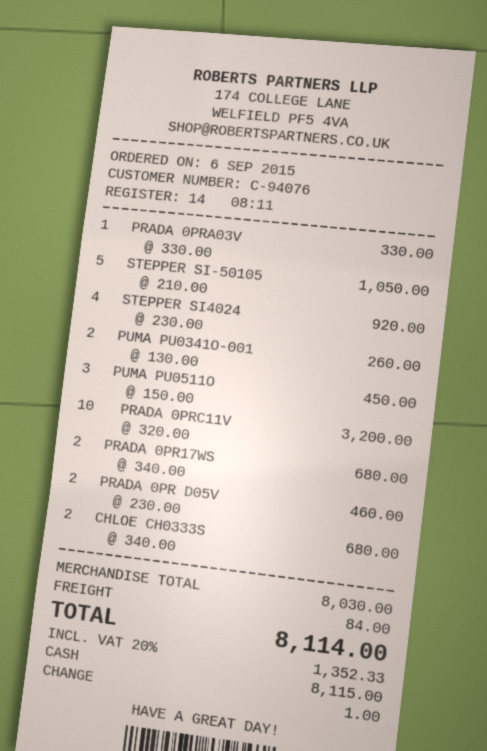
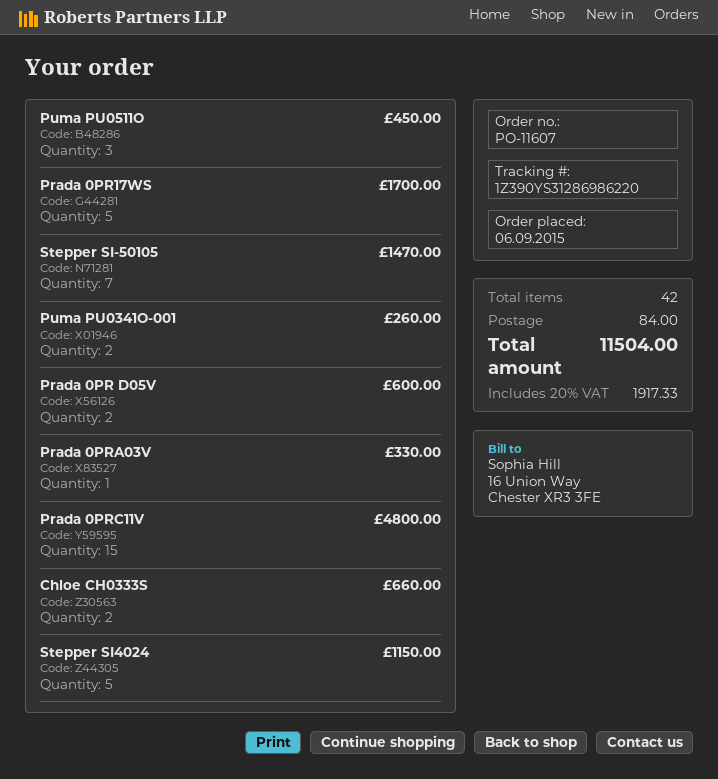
STEPPER SI-50105: 5 for 1050.00 -> 7 for 1470.00
STEPPER SI4024: 4 for 920.00 -> 5 for 1150.00
PRADA 0PRC11V: 10 for 3200.00 -> 15 for 4800.00
PRADA 0PR17WS: 2 for 680.00 -> 5 for 1700.00
PRADA 0PR D05V: 2 for 460.00 -> 2 for 600.00
CHLOE CH0333S: 2 for 680.00 -> 2 for 660.00
tax: 20% = 1352.33 -> 20% = 1917.33
total: 8114.00 -> 11504.00

